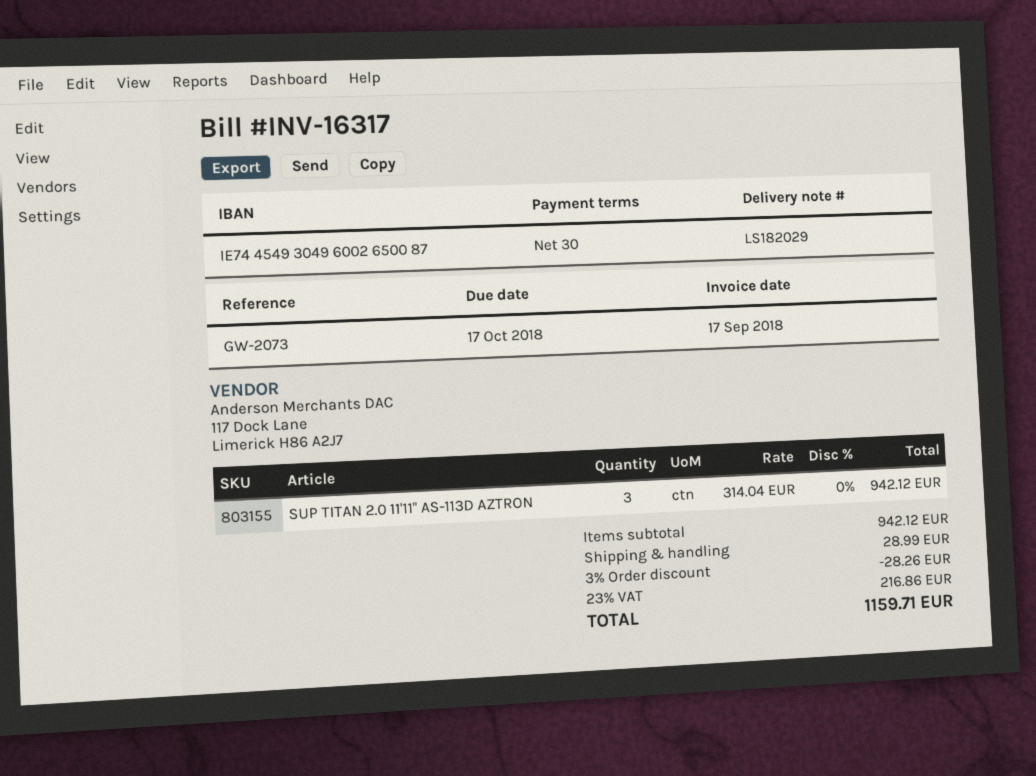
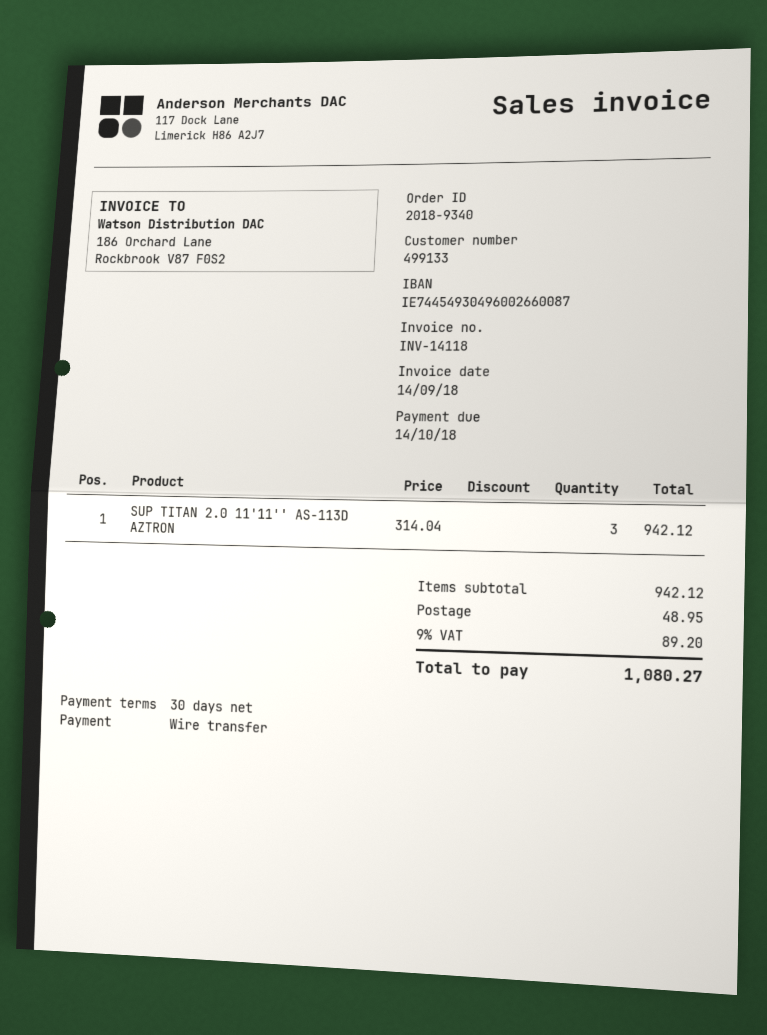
invoice number: INV-16317 -> INV-14118
invoice date: 2018-09-17 -> 2018-09-14
due date: 2018-10-17 -> 2018-10-14
bank account: IE74454930496002650087 -> IE74454930496002660087
discount: 3% = 28.26 -> none
shipping: 28.99 -> 48.95
tax: 23% = 216.86 -> 9% = 89.20
total: 1159.71 -> 1080.27

